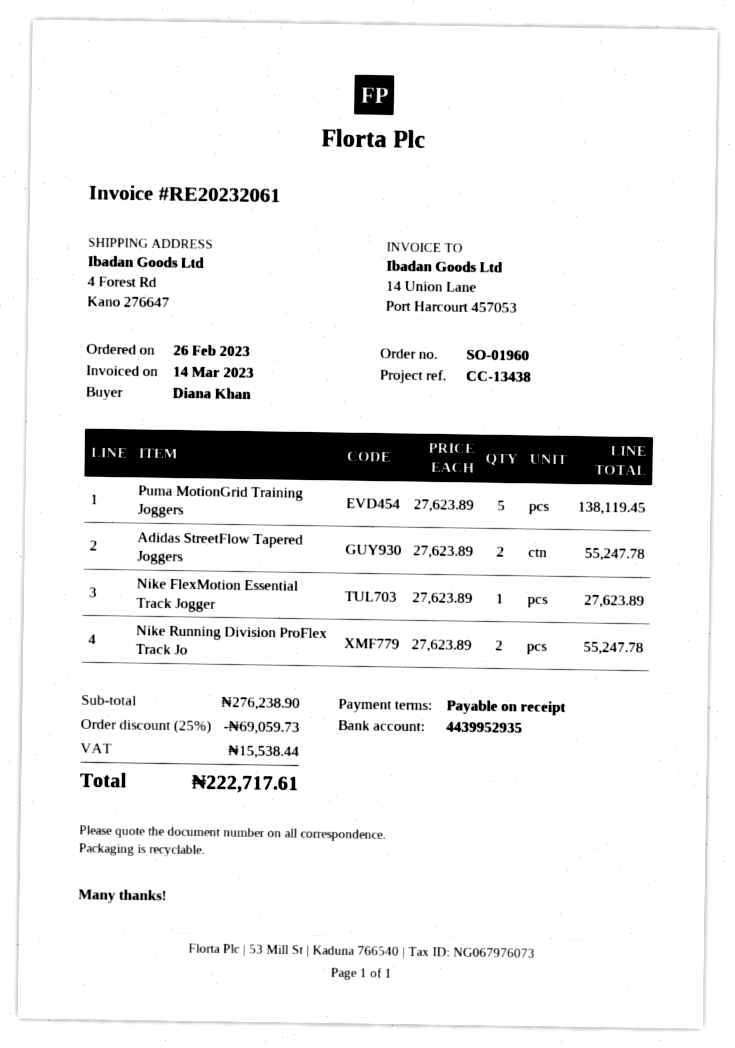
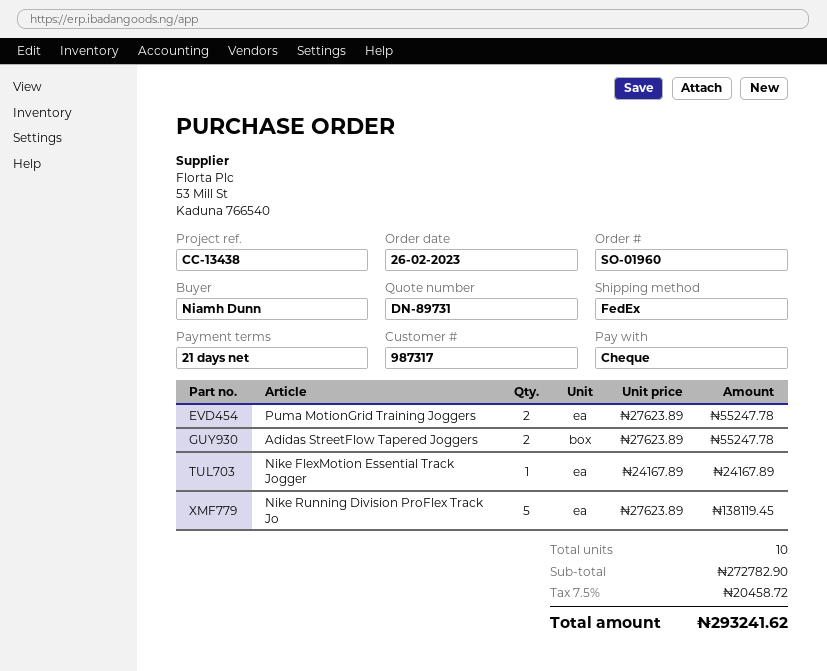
payment terms: on receipt -> 21 days
ordered by: Diana Khan -> Niamh Dunn
Puma MotionGrid Training Joggers: 5 x 27623.89 = 138119.45 -> 2 x 27623.89 = 55247.78
Nike FlexMotion Essential Track Jogger: 1 x 27623.89 = 27623.89 -> 1 x 24167.89 = 24167.89
Nike Running Division ProFlex Track Jo: 2 x 27623.89 = 55247.78 -> 5 x 27623.89 = 138119.45
subtotal: 276238.90 -> 272782.90
discount: 25% = 69059.73 -> none
tax: 15538.44 -> 20458.72
total: 222717.61 -> 293241.62

